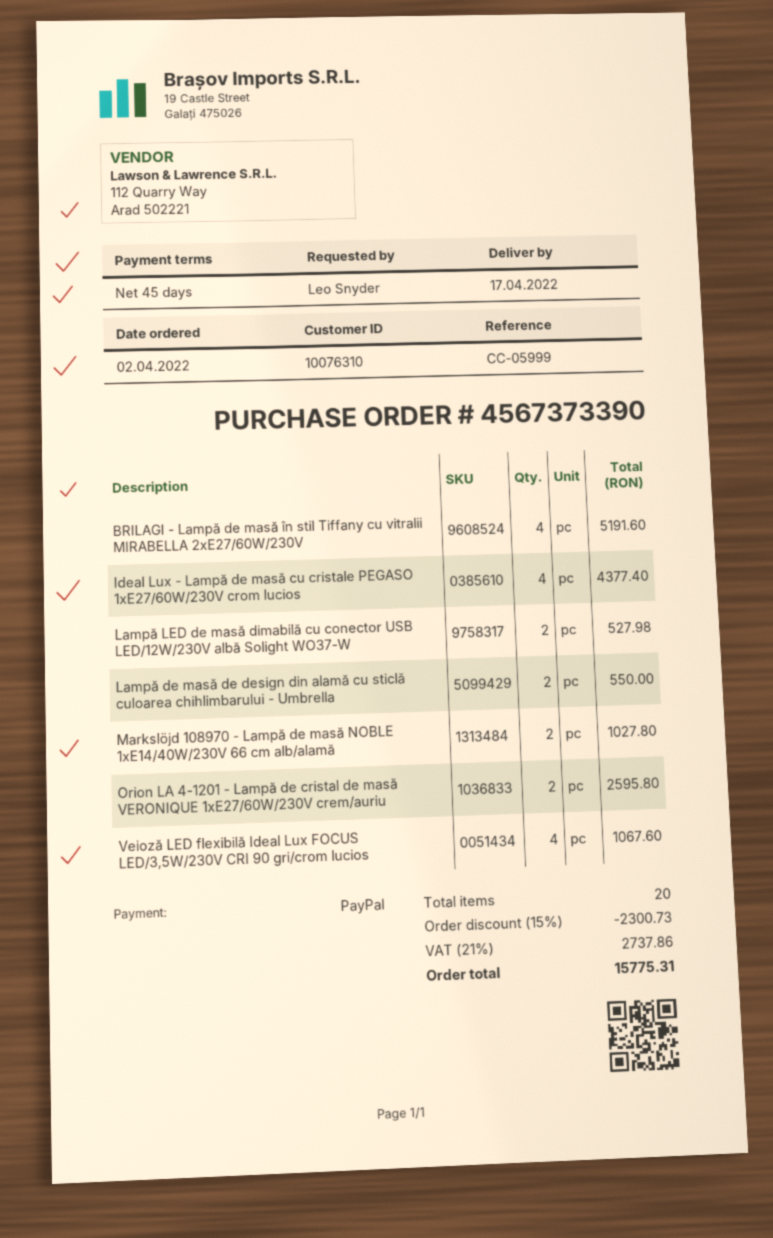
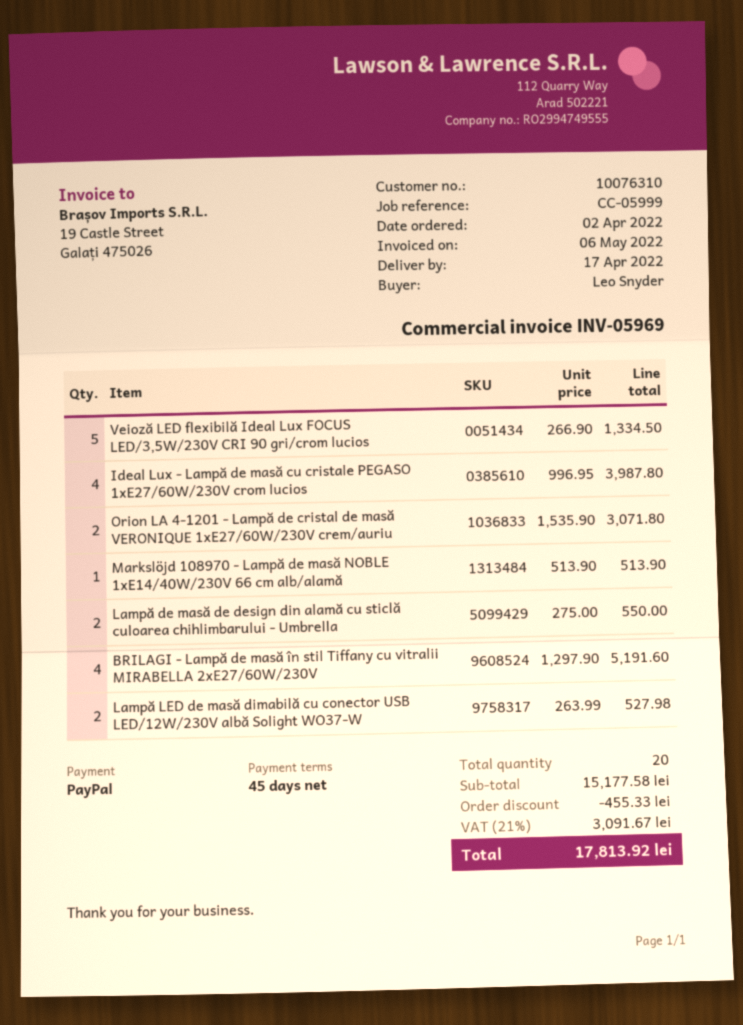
Ideal Lux - Lampă de masă cu cristale PEGASO 1xE27/60W/230V crom lucios: 4 for 4377.40 -> 4 for 3987.80
Markslöjd 108970 - Lampă de masă NOBLE 1xE14/40W/230V 66 cm alb/alamă: 2 for 1027.80 -> 1 for 513.90
Orion LA 4-1201 - Lampă de cristal de masă VERONIQUE 1xE27/60W/230V crem/auriu: 2 for 2595.80 -> 2 for 3071.80
Veioză LED flexibilă Ideal Lux FOCUS LED/3,5W/230V CRI 90 gri/crom lucios: 4 for 1067.60 -> 5 for 1334.50
discount: 2300.73 -> 455.33
tax: 21% = 2737.86 -> 21% = 3091.67
total: 15775.31 -> 17813.92

